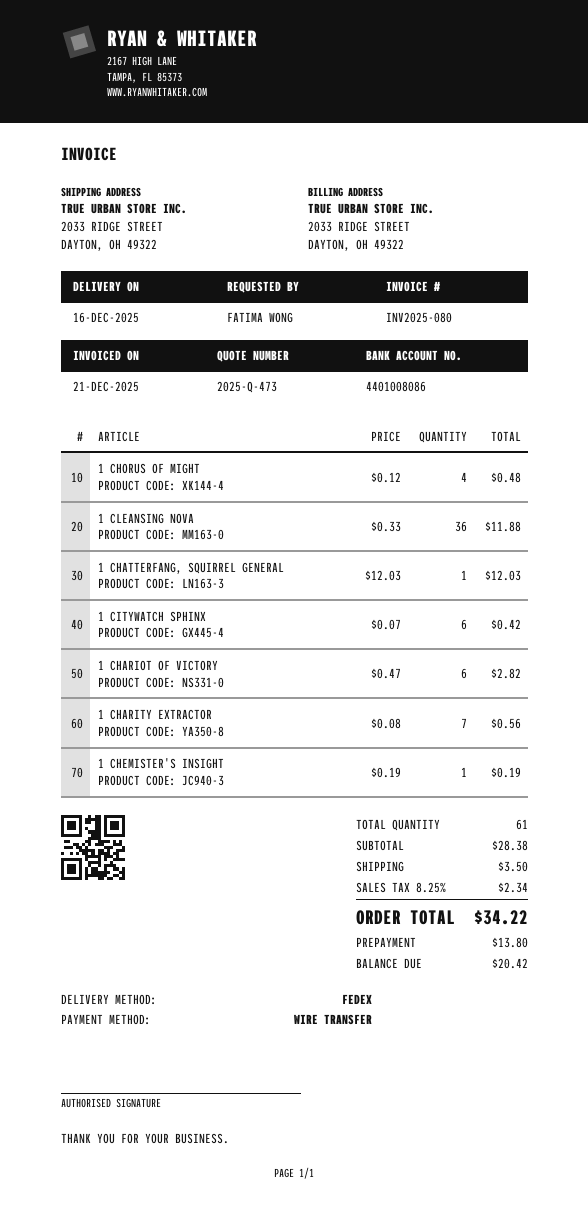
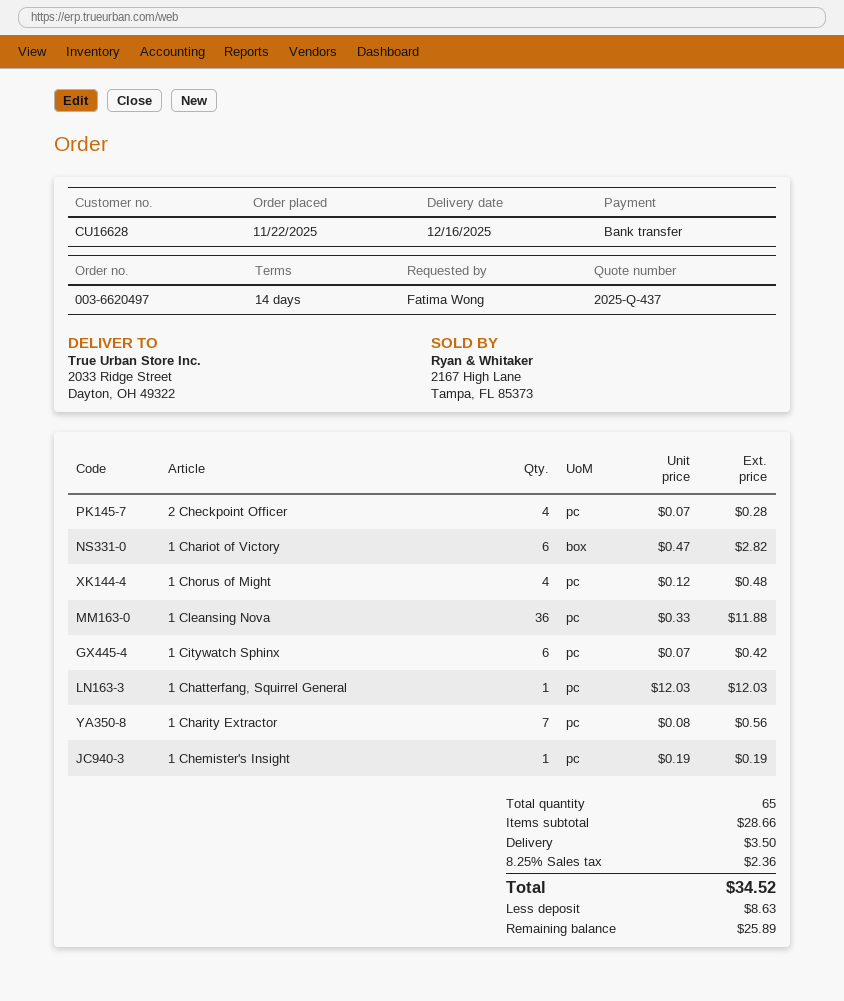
quote number: 2025-Q-473 -> 2025-Q-437
2 Checkpoint Officer: none -> 4 x 0.07 = 0.28
total quantity: 61 -> 65
subtotal: 28.38 -> 28.66
tax: 8.25% = 2.34 -> 8.25% = 2.36
total: 34.22 -> 34.52
deposit: 13.80 -> 8.63
balance: 20.42 -> 25.89

